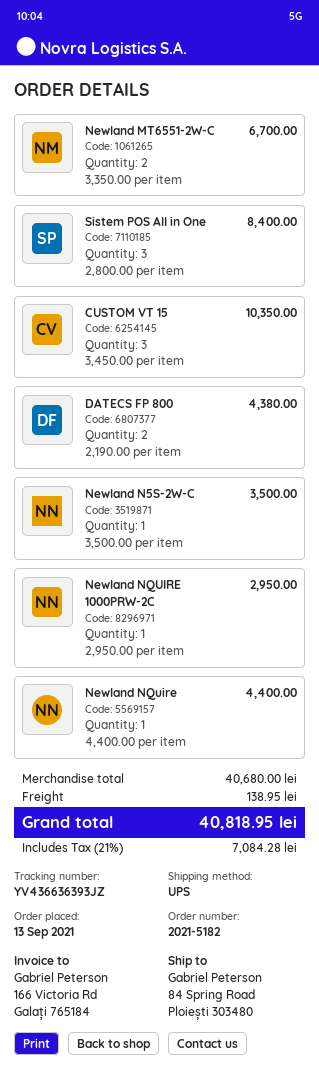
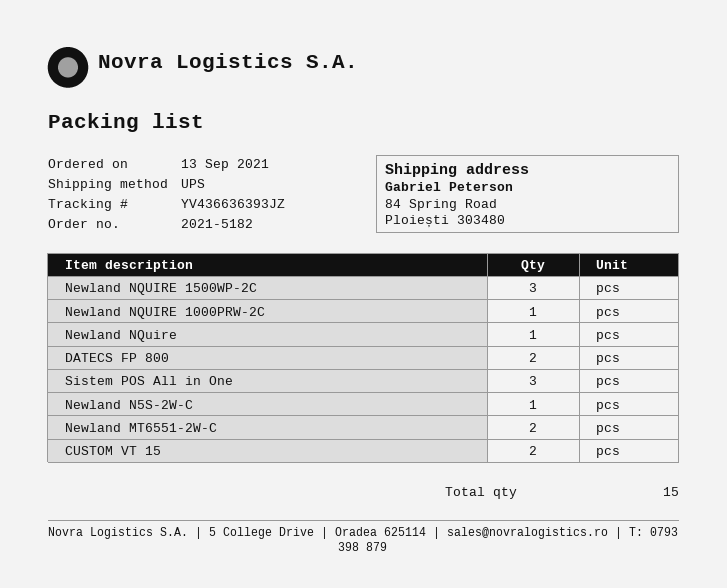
CUSTOM VT 15: 3 -> 2
Newland NQUIRE 1500WP-2C: none -> 3

